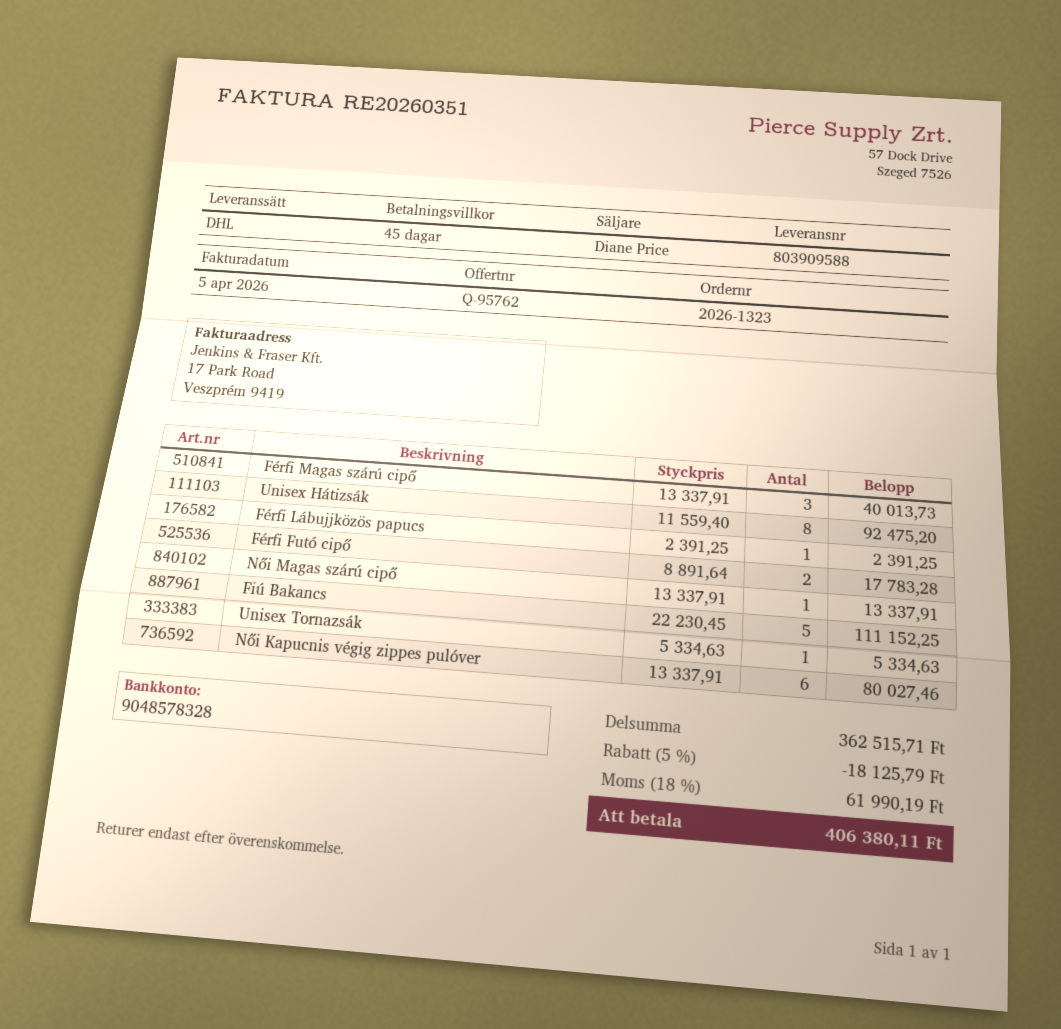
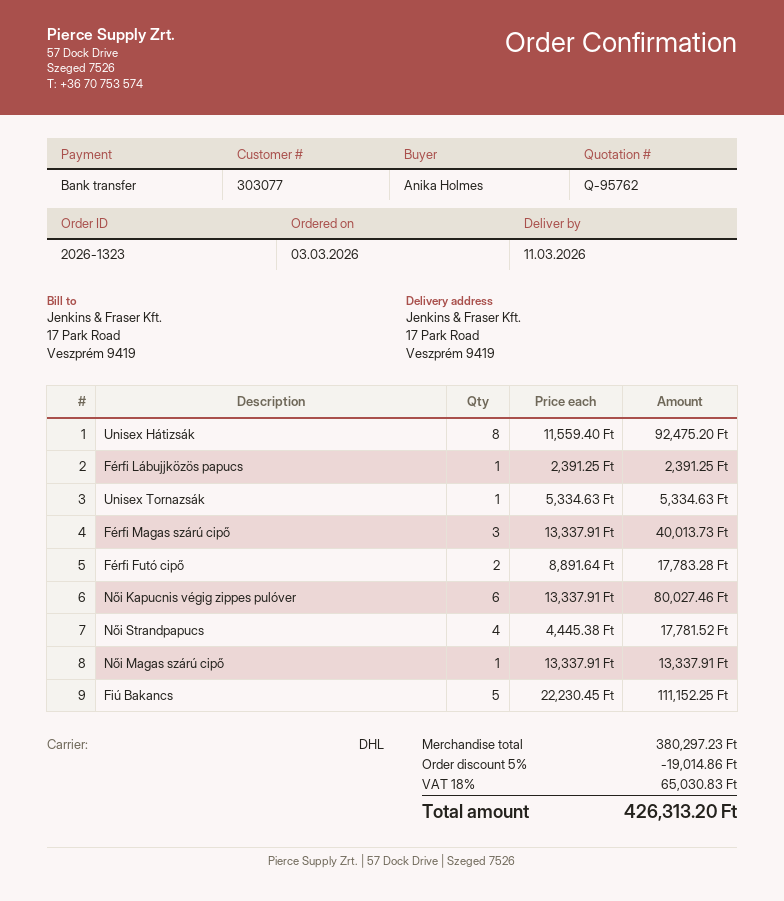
Női Strandpapucs: none -> 4 x 4445.38 = 17781.52
subtotal: 362515.71 -> 380297.23
discount: 5% = 18125.79 -> 5% = 19014.86
tax: 18% = 61990.19 -> 18% = 65030.83
total: 406380.11 -> 426313.20

